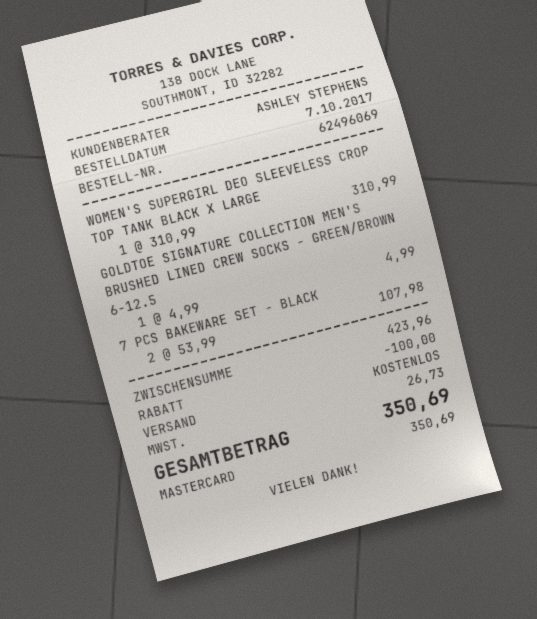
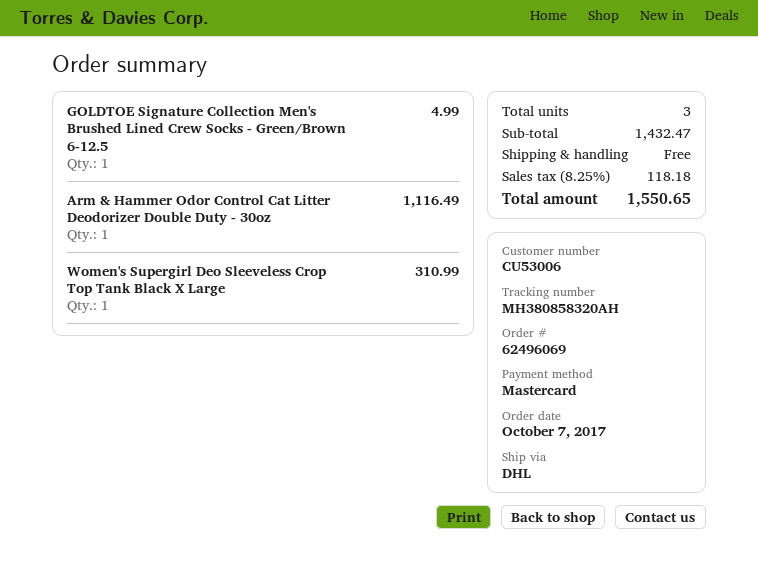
7 PCS BAKEWARE SET - BLACK: 2 for 107.98 -> none
Arm & Hammer Odor Control Cat Litter Deodorizer Double Duty - 30oz: none -> 1 for 1116.49
subtotal: 423.96 -> 1432.47
discount: 100.00 -> none
tax: 26.73 -> 118.18
total: 350.69 -> 1550.65

